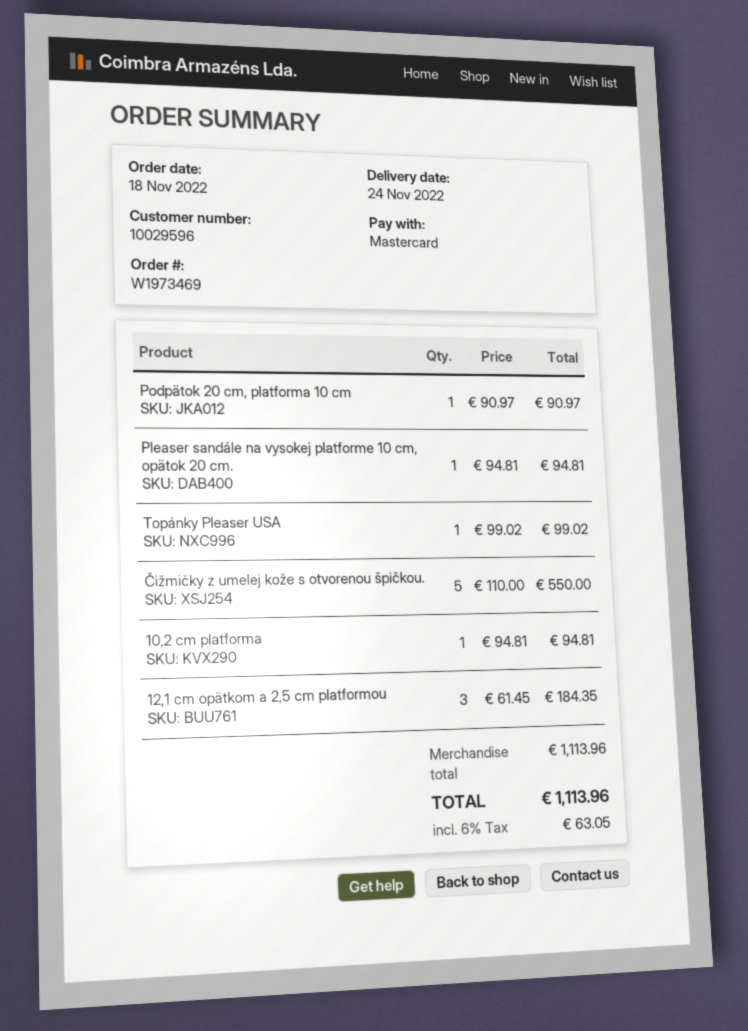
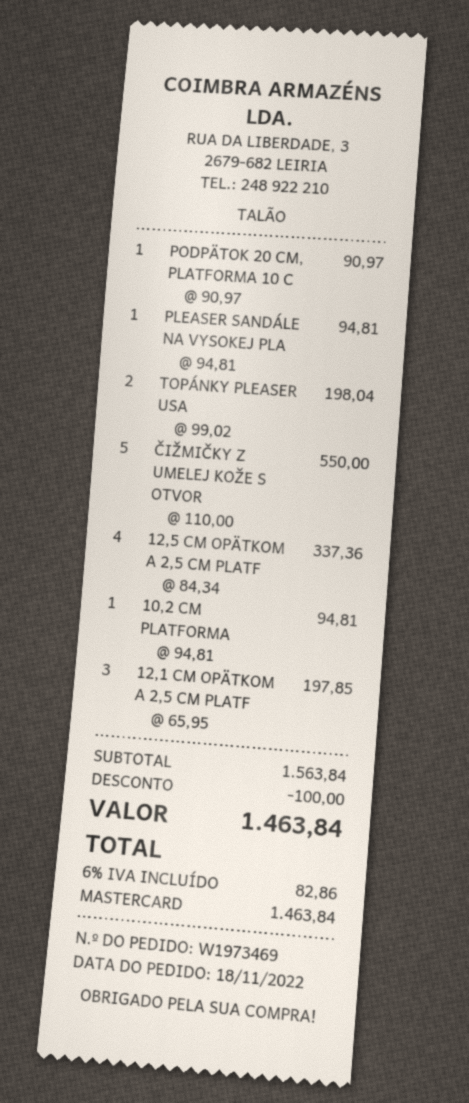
Topánky Pleaser USA: 1 x 99.02 = 99.02 -> 2 x 99.02 = 198.04
12,1 cm opätkom a 2,5 cm platformou: 3 x 61.45 = 184.35 -> 3 x 65.95 = 197.85
12,5 CM OPÄTKOM A 2,5 CM PLATF: none -> 4 x 84.34 = 337.36
subtotal: 1113.96 -> 1563.84
discount: none -> 100.00
tax: 6% = 63.05 -> 6% = 82.86
total: 1113.96 -> 1463.84

